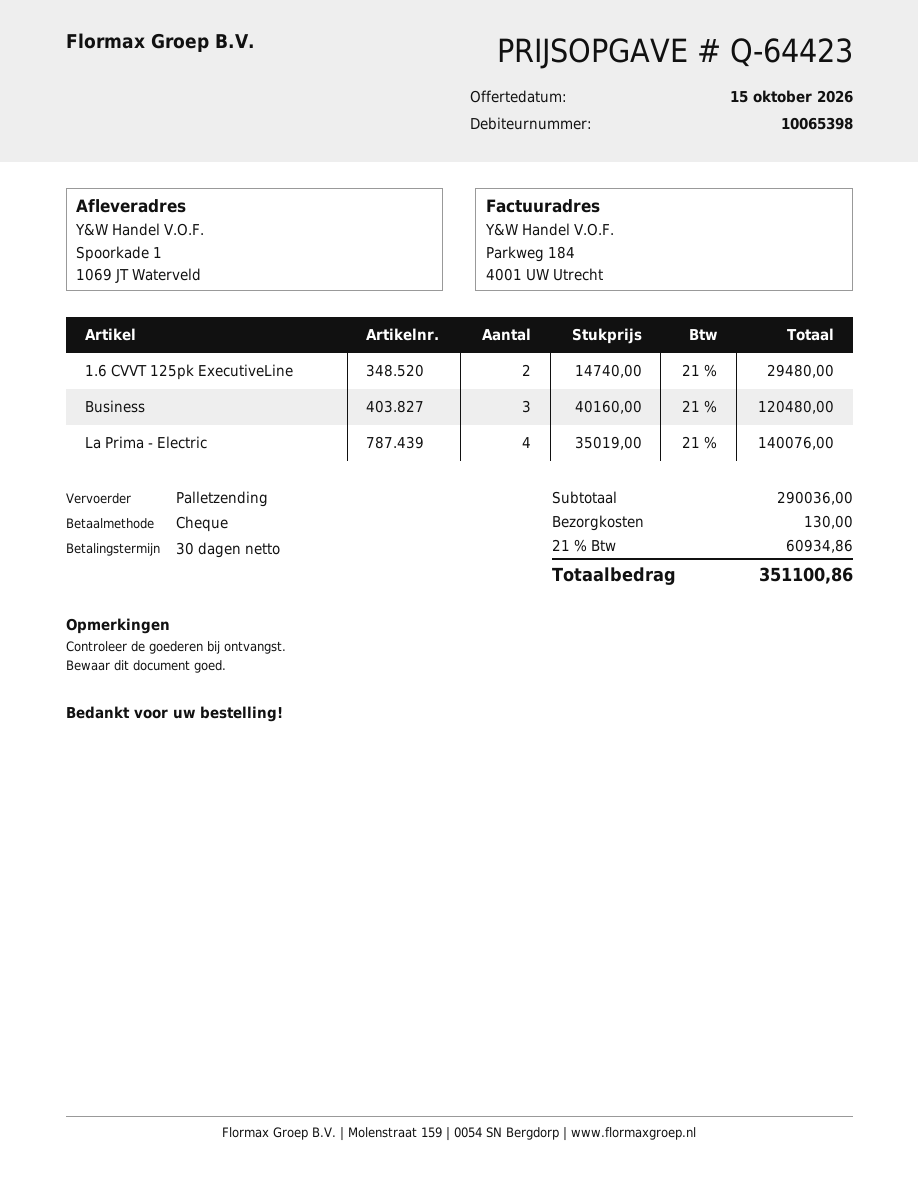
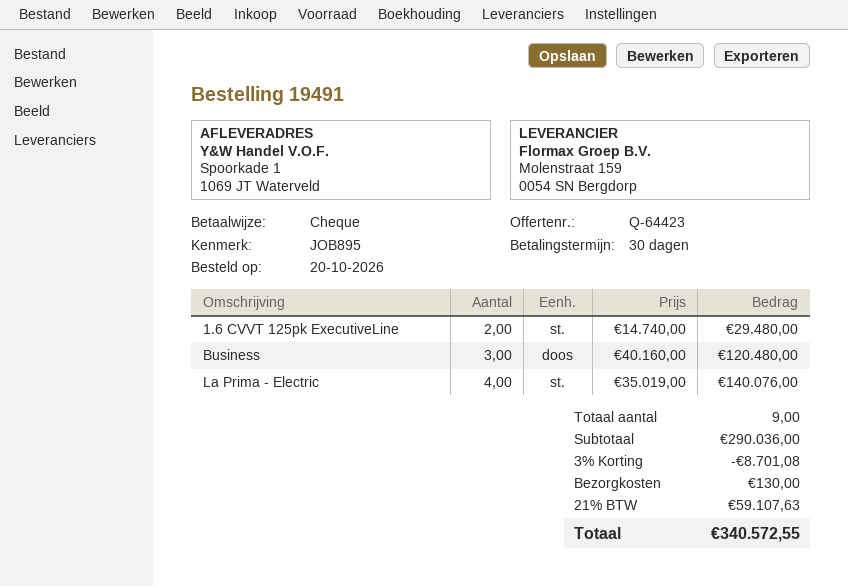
discount: none -> 3% = 8701.08
tax: 21% = 60934.86 -> 21% = 59107.63
total: 351100.86 -> 340572.55

